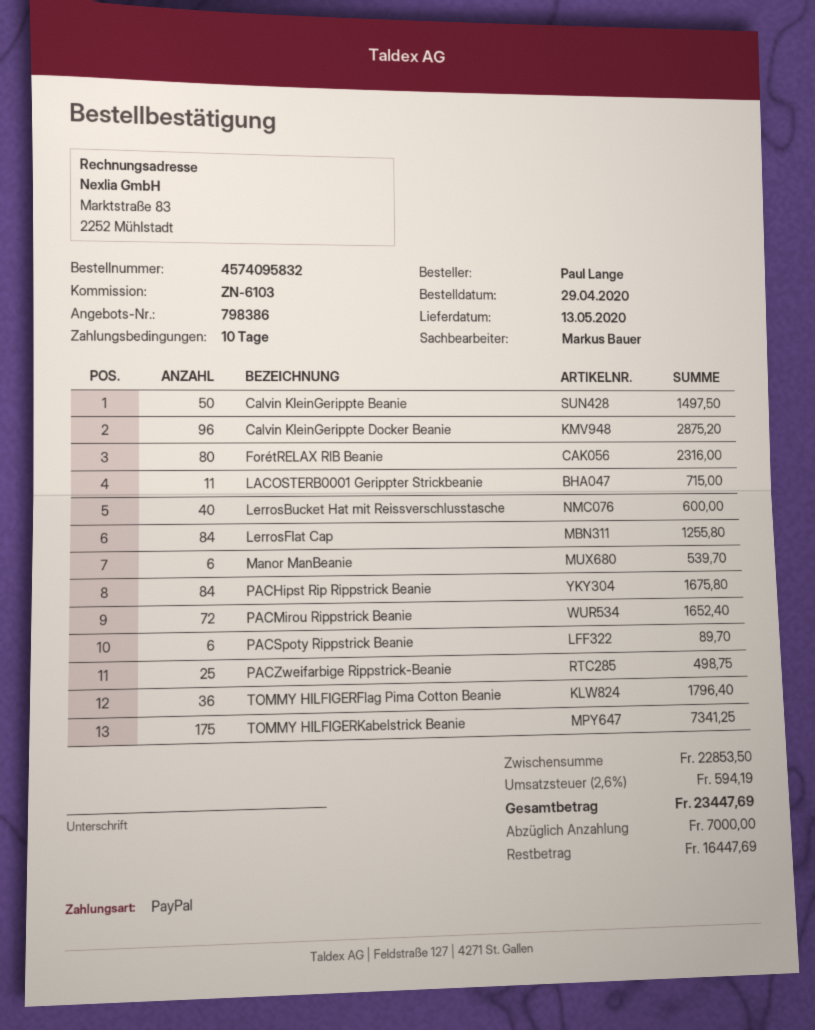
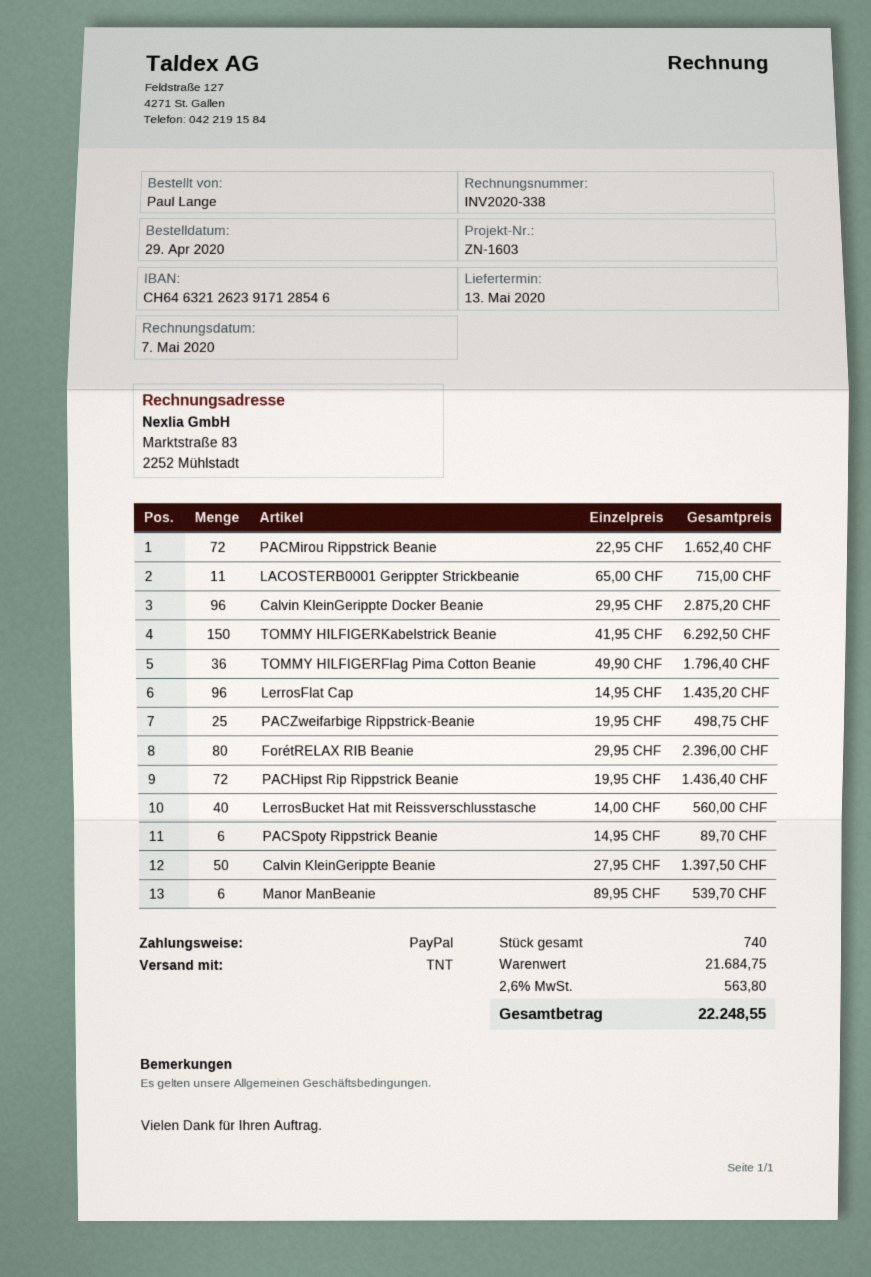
reference: ZN-6103 -> ZN-1603
Calvin KleinGerippte Beanie: 50 for 1497.50 -> 50 for 1397.50
ForétRELAX RIB Beanie: 80 for 2316.00 -> 80 for 2396.00
LerrosBucket Hat mit Reissverschlusstasche: 40 for 600.00 -> 40 for 560.00
LerrosFlat Cap: 84 for 1255.80 -> 96 for 1435.20
PACHipst Rip Rippstrick Beanie: 84 for 1675.80 -> 72 for 1436.40
TOMMY HILFIGERKabelstrick Beanie: 175 for 7341.25 -> 150 for 6292.50
subtotal: 22853.50 -> 21684.75
tax: 2.6% = 594.19 -> 2.6% = 563.80
total: 23447.69 -> 22248.55

